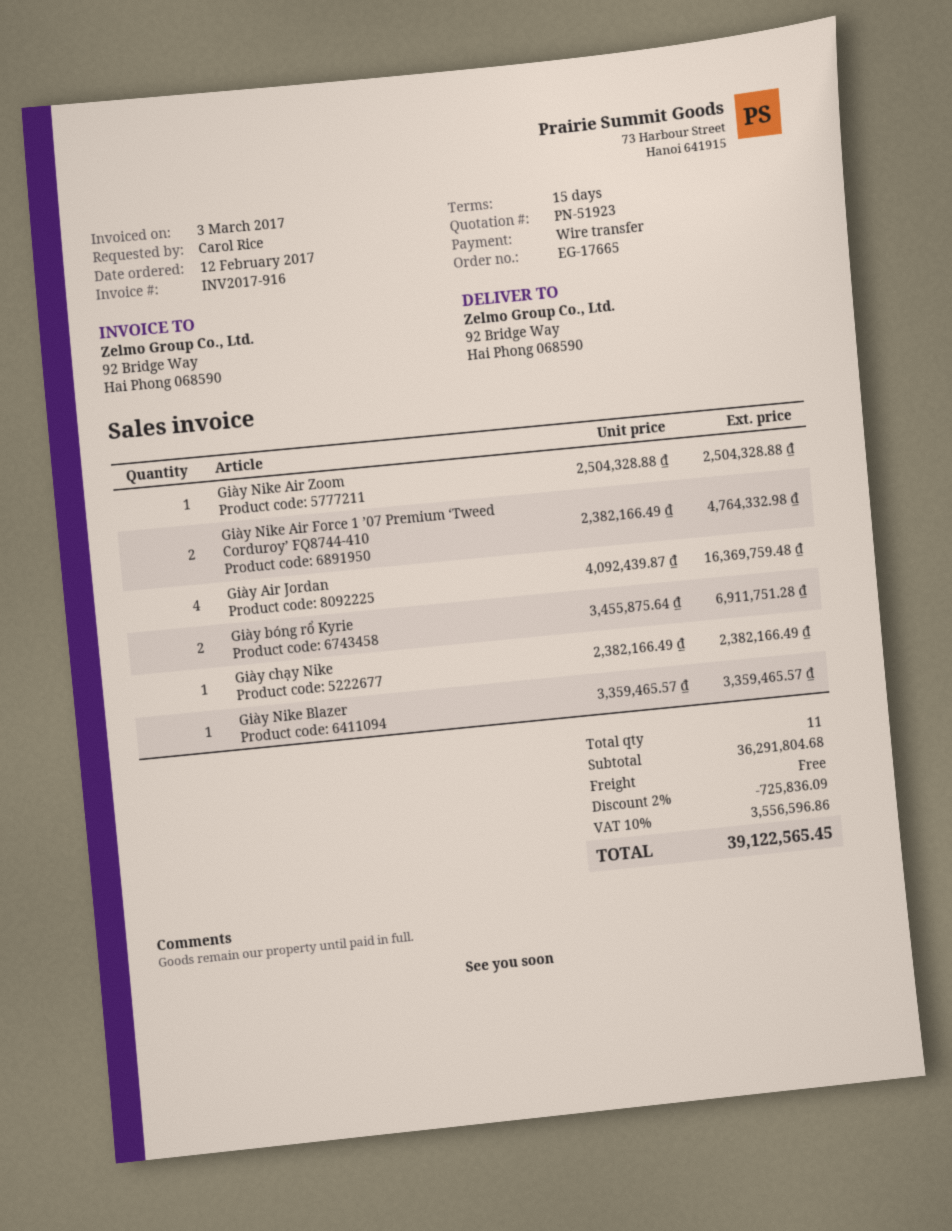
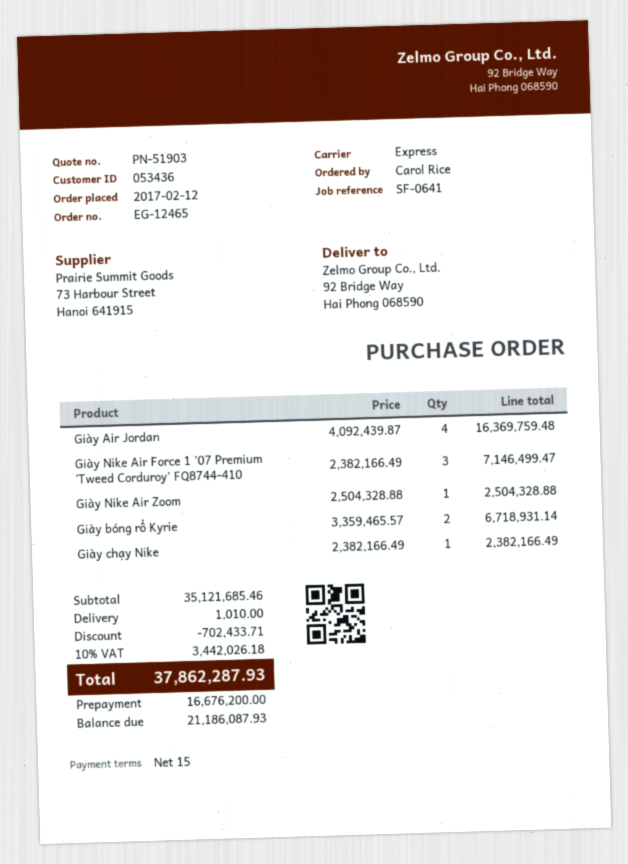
quote number: PN-51923 -> PN-51903
order number: EG-17665 -> EG-12465
Giày Nike Air Force 1 ’07 Premium ‘Tweed Corduroy’ FQ8744-410: 2 x 2382166.49 = 4764332.98 -> 3 x 2382166.49 = 7146499.47
Giày bóng rổ Kyrie: 2 x 3455875.64 = 6911751.28 -> 2 x 3359465.57 = 6718931.14
Giày Nike Blazer: 1 x 3359465.57 = 3359465.57 -> none
subtotal: 36291804.68 -> 35121685.46
discount: 725836.09 -> 702433.71
shipping: 0.00 -> 1010.00
tax: 10% = 3556596.86 -> 10% = 3442026.18
total: 39122565.45 -> 37862287.93

